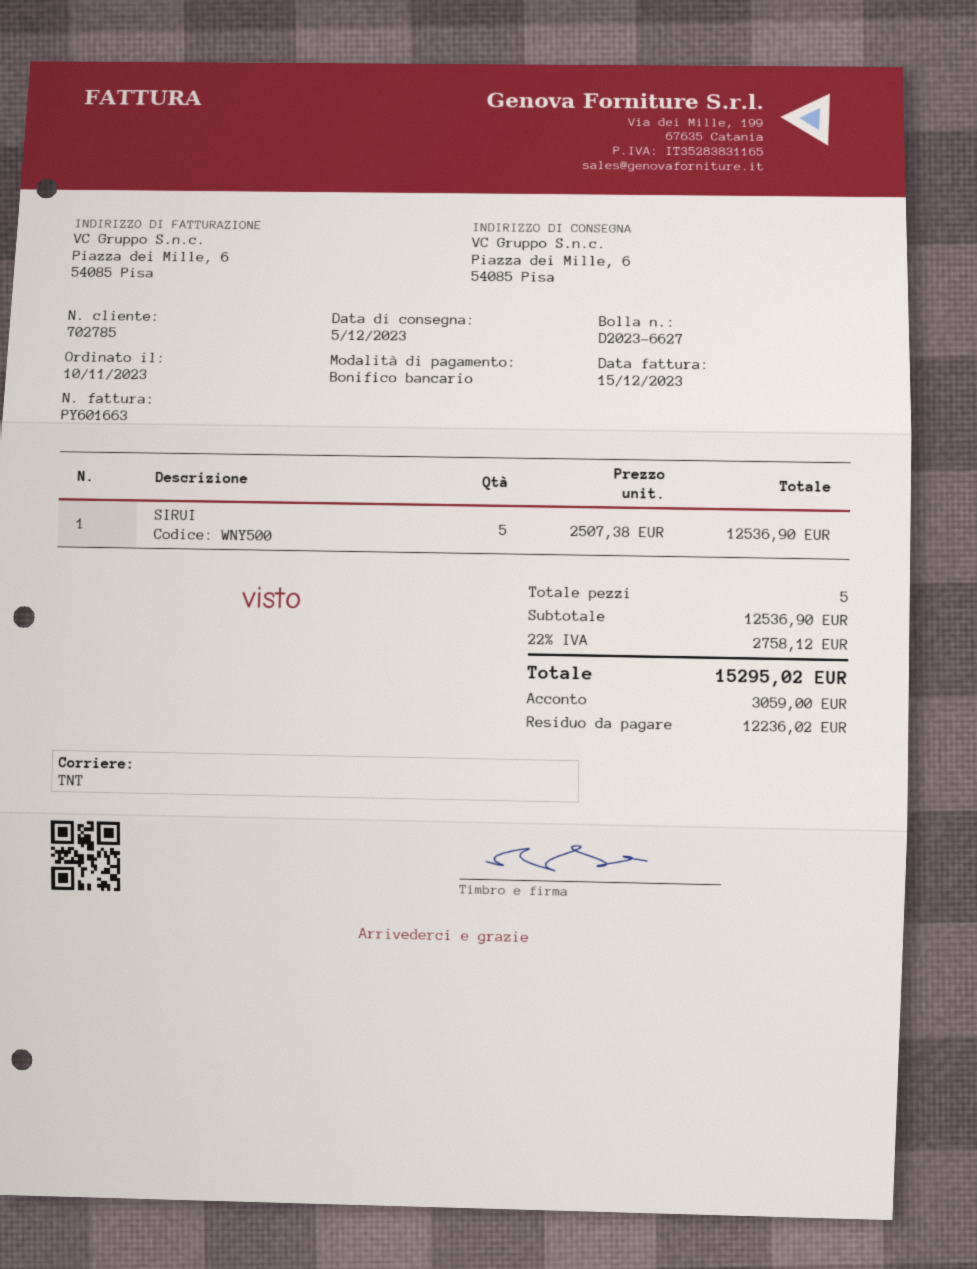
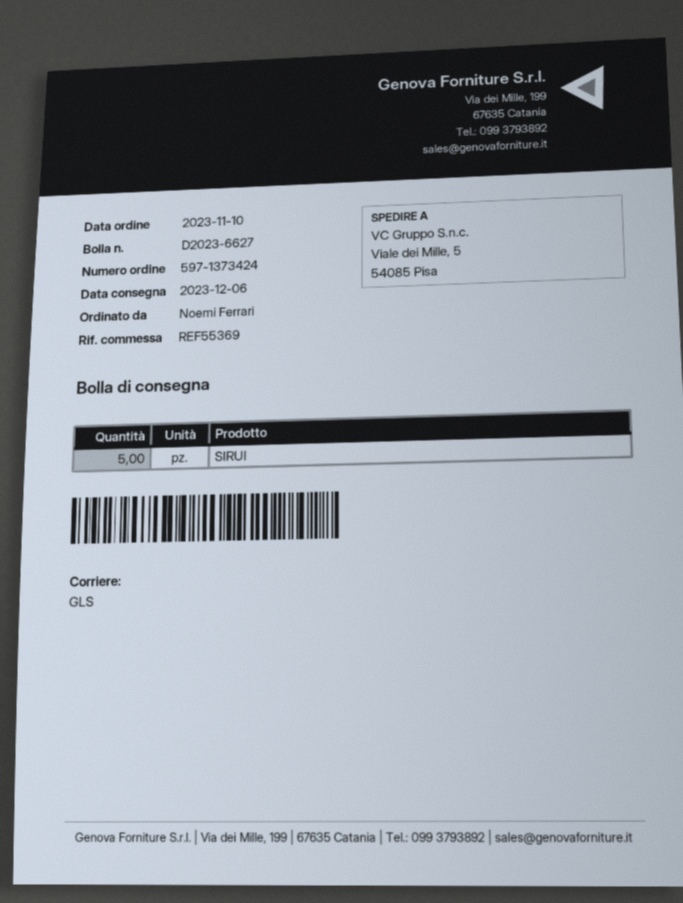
delivery date: 2023-12-05 -> 2023-12-06
shipping method: TNT -> GLS
ship to: Piazza dei Mille, 6, 54085 Pisa -> Viale dei Mille, 5, 54085 Pisa

